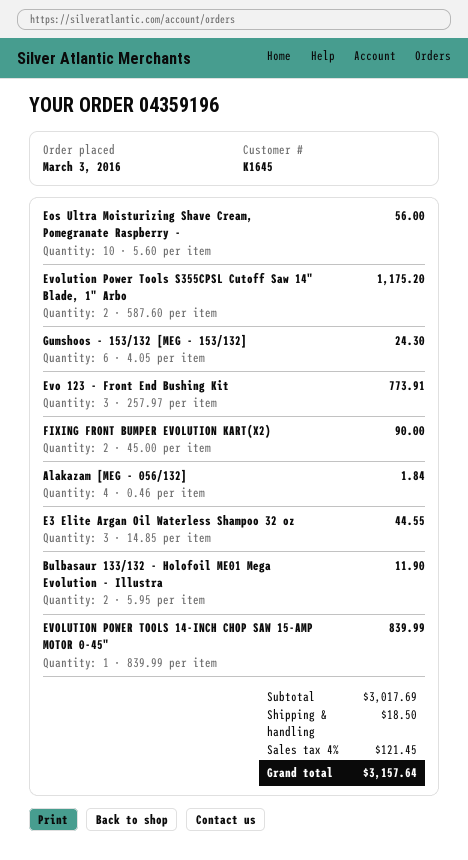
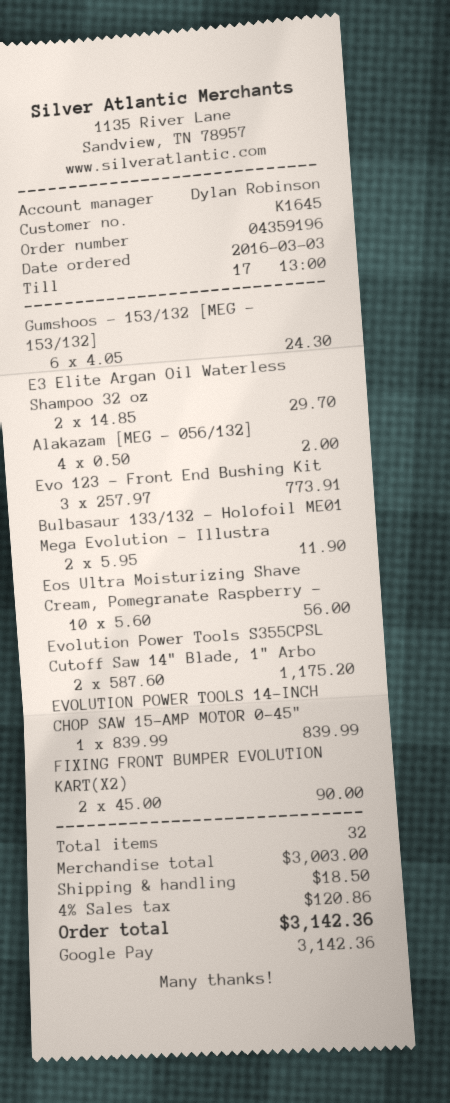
Alakazam [MEG - 056/132]: 4 x 0.46 = 1.84 -> 4 x 0.50 = 2.00
E3 Elite Argan Oil Waterless Shampoo 32 oz: 3 x 14.85 = 44.55 -> 2 x 14.85 = 29.70
subtotal: 3017.69 -> 3003.00
tax: 4% = 121.45 -> 4% = 120.86
total: 3157.64 -> 3142.36

